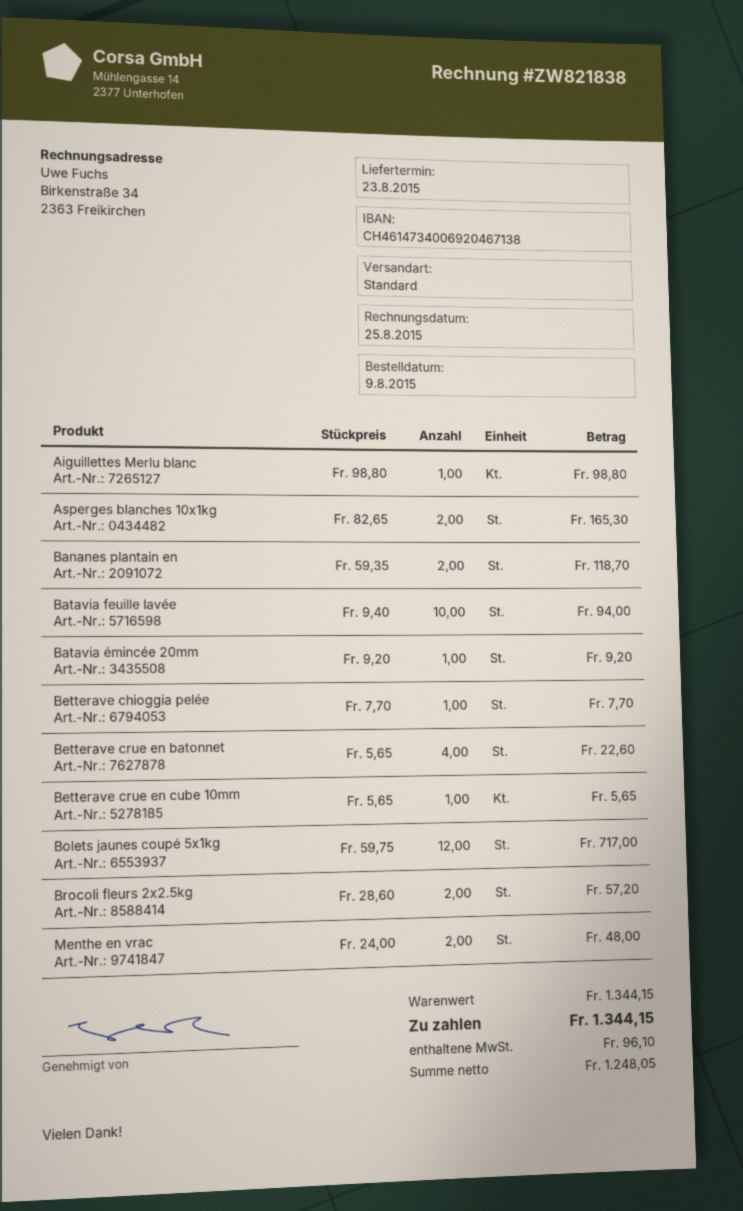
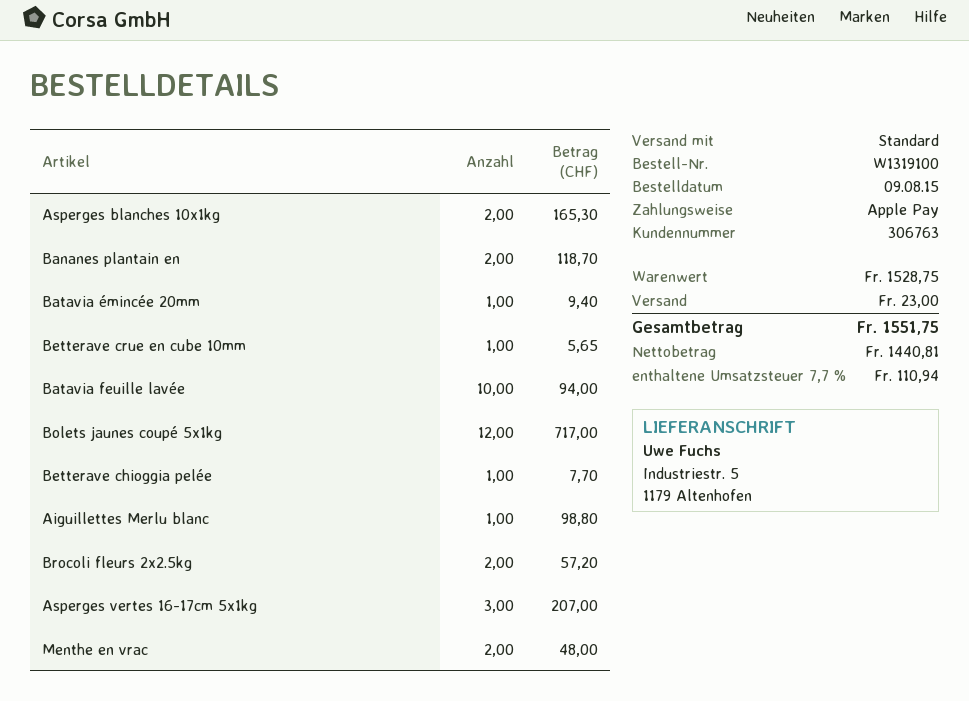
Batavia émincée 20mm: 1 for 9.20 -> 1 for 9.40
Betterave crue en batonnet: 4 for 22.60 -> none
Asperges vertes 16-17cm 5x1kg: none -> 3 for 207.00
subtotal: 1344.15 -> 1528.75
shipping: none -> 23.00
net: 1248.05 -> 1440.81
tax: 96.10 -> 110.94
total: 1344.15 -> 1551.75

